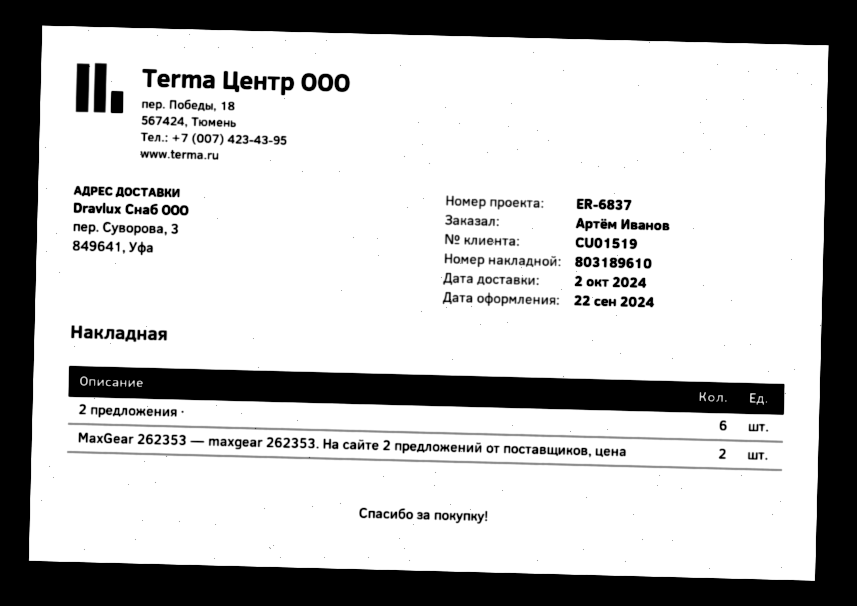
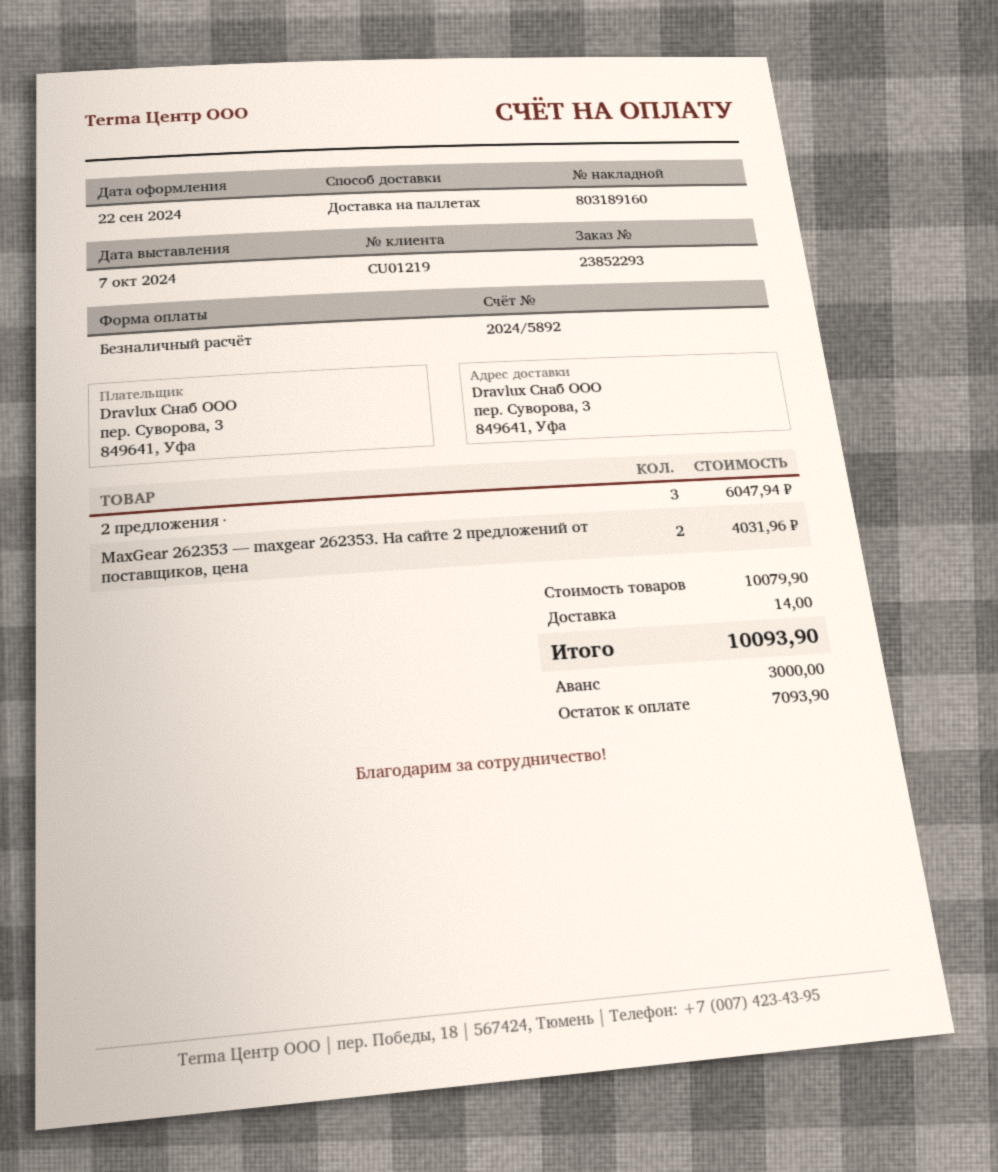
delivery note number: 803189610 -> 803189160
customer number: CU01519 -> CU01219
2 предложения ·: 6 -> 3

